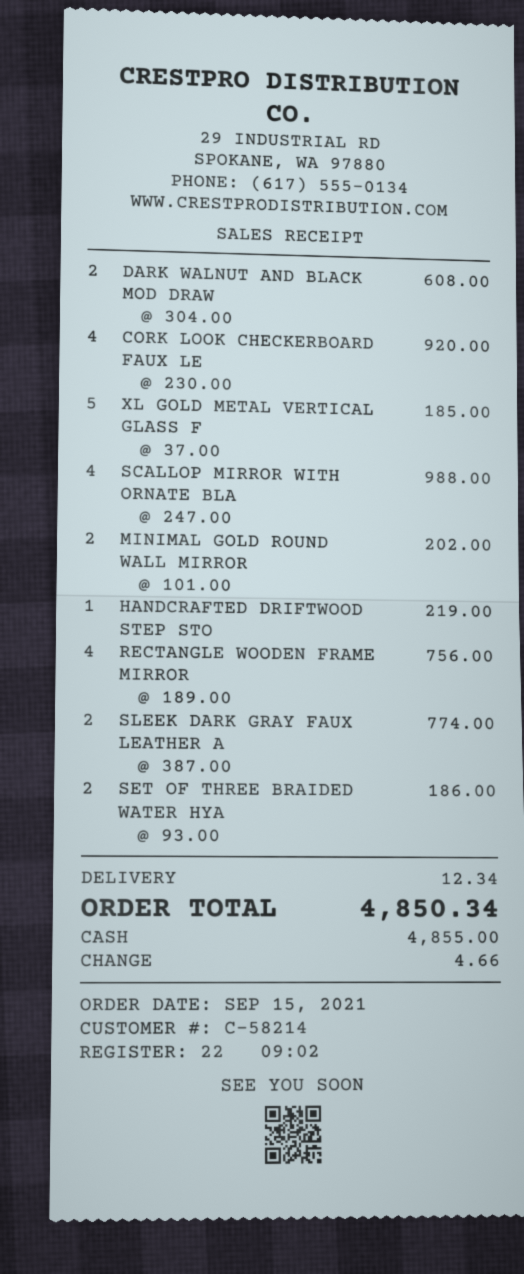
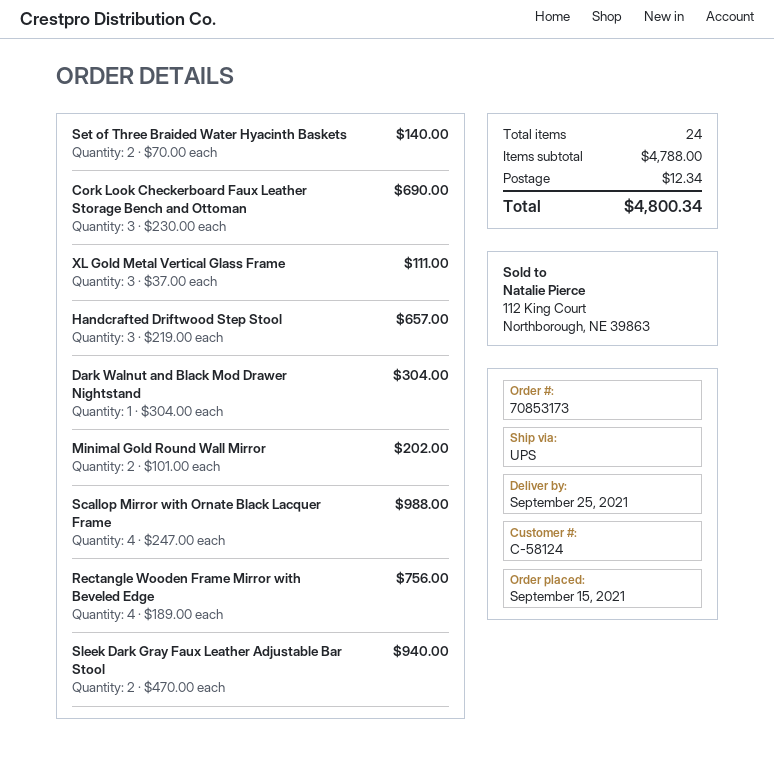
customer number: C-58214 -> C-58124
DARK WALNUT AND BLACK MOD DRAW: 2 x 304.00 = 608.00 -> 1 x 304.00 = 304.00
CORK LOOK CHECKERBOARD FAUX LE: 4 x 230.00 = 920.00 -> 3 x 230.00 = 690.00
XL GOLD METAL VERTICAL GLASS F: 5 x 37.00 = 185.00 -> 3 x 37.00 = 111.00
HANDCRAFTED DRIFTWOOD STEP STO: 1 x 219.00 = 219.00 -> 3 x 219.00 = 657.00
SLEEK DARK GRAY FAUX LEATHER A: 2 x 387.00 = 774.00 -> 2 x 470.00 = 940.00
SET OF THREE BRAIDED WATER HYA: 2 x 93.00 = 186.00 -> 2 x 70.00 = 140.00
total: 4850.34 -> 4800.34

